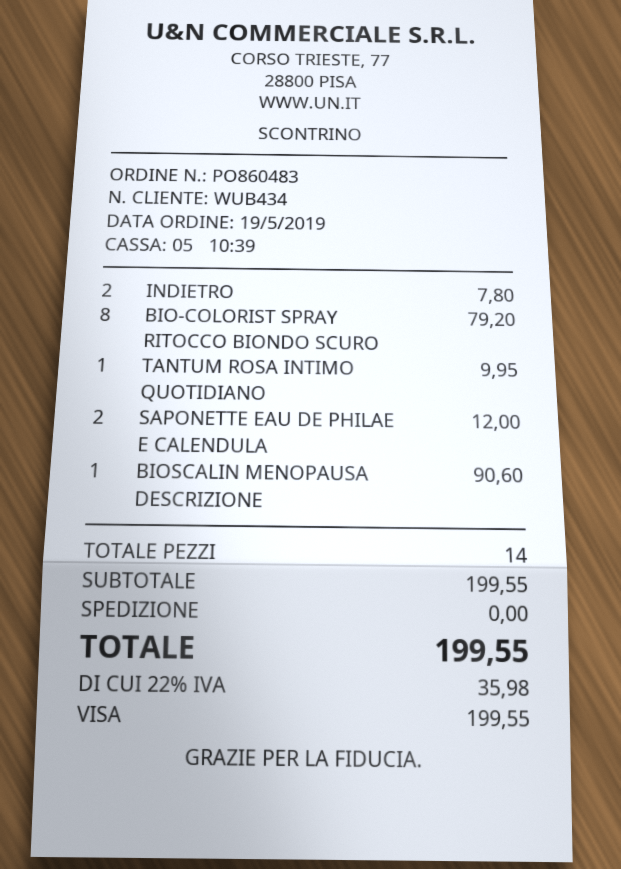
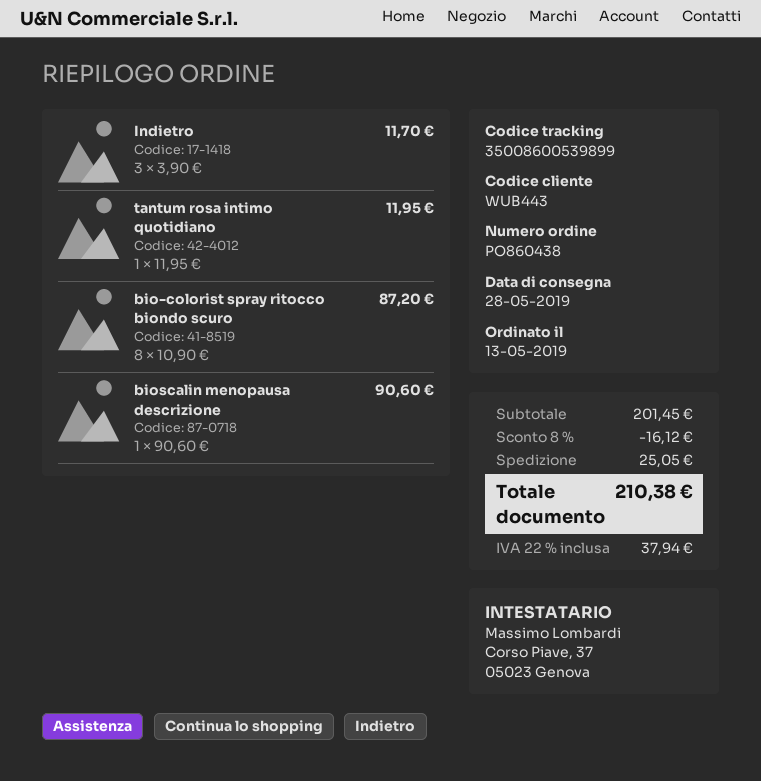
order number: PO860483 -> PO860438
order date: 2019-05-19 -> 2019-05-13
customer number: WUB434 -> WUB443
INDIETRO: 2 for 7.80 -> 3 for 11.70
BIO-COLORIST SPRAY RITOCCO BIONDO SCURO: 8 for 79.20 -> 8 for 87.20
TANTUM ROSA INTIMO QUOTIDIANO: 1 for 9.95 -> 1 for 11.95
SAPONETTE EAU DE PHILAE E CALENDULA: 2 for 12.00 -> none
subtotal: 199.55 -> 201.45
discount: none -> 8% = 16.12
shipping: 0.00 -> 25.05
tax: 22% = 35.98 -> 22% = 37.94
total: 199.55 -> 210.38

